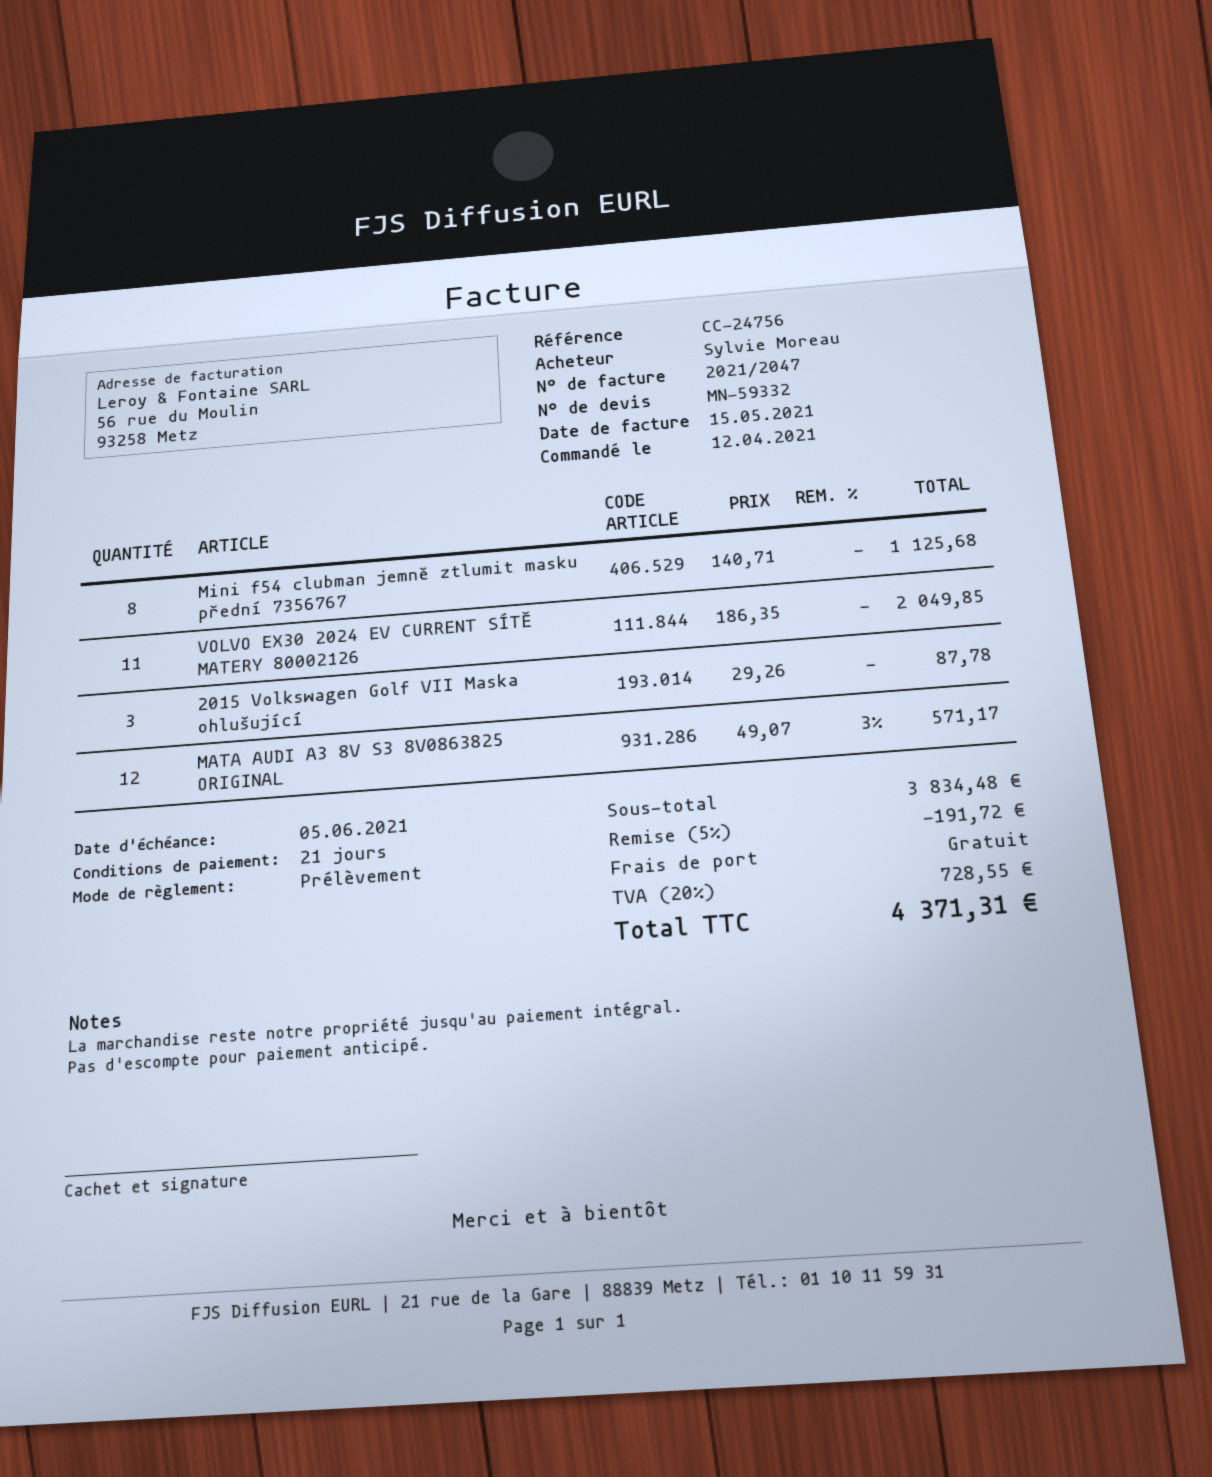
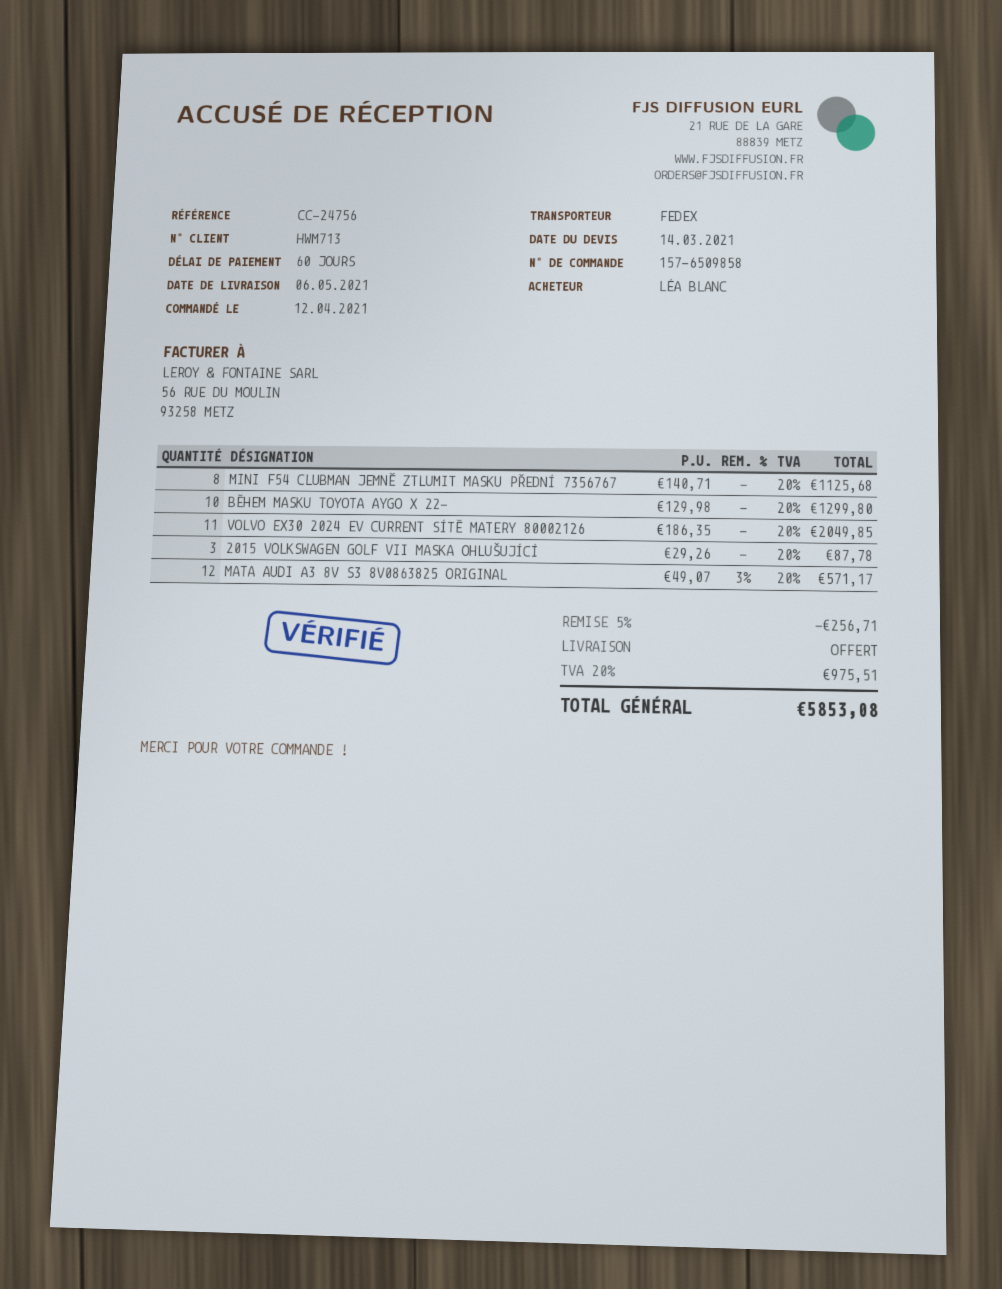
payment terms: 21 days -> 60 days
ordered by: Sylvie Moreau -> LÉA BLANC
BĚHEM MASKU TOYOTA AYGO X 22-: none -> 10 x 129.98 = 1299.80
discount: 5% = 191.72 -> 5% = 256.71
tax: 20% = 728.55 -> 20% = 975.51
total: 4371.31 -> 5853.08

